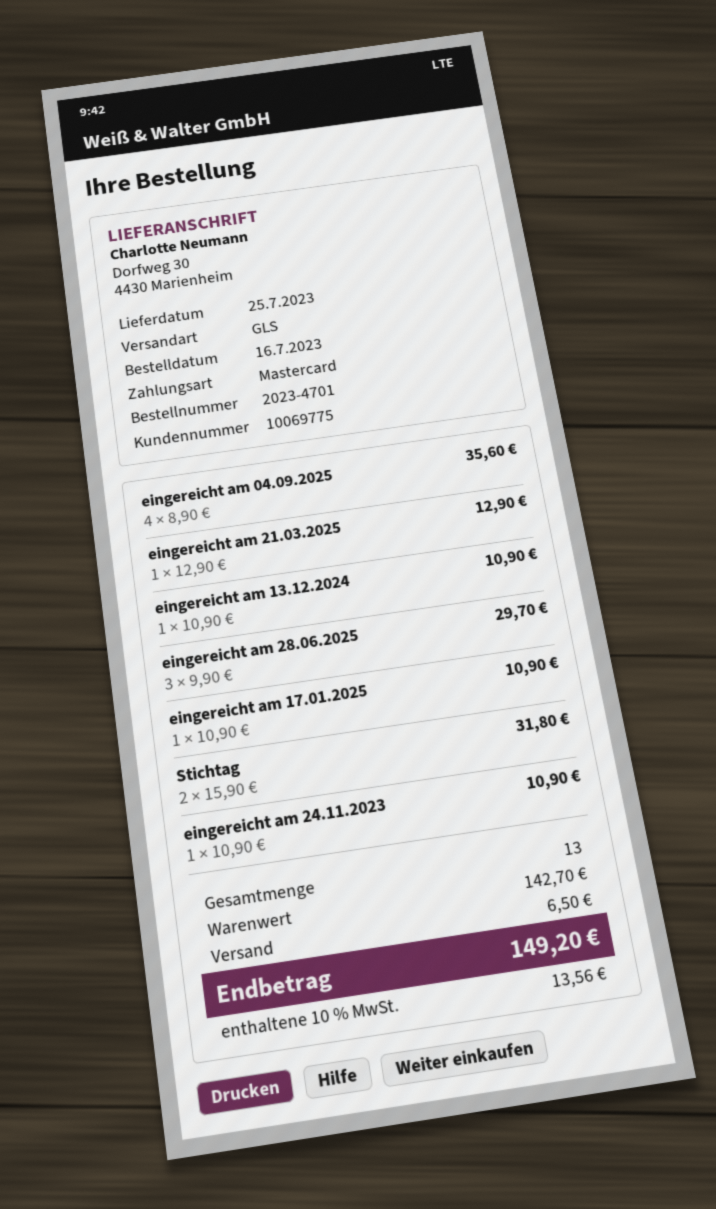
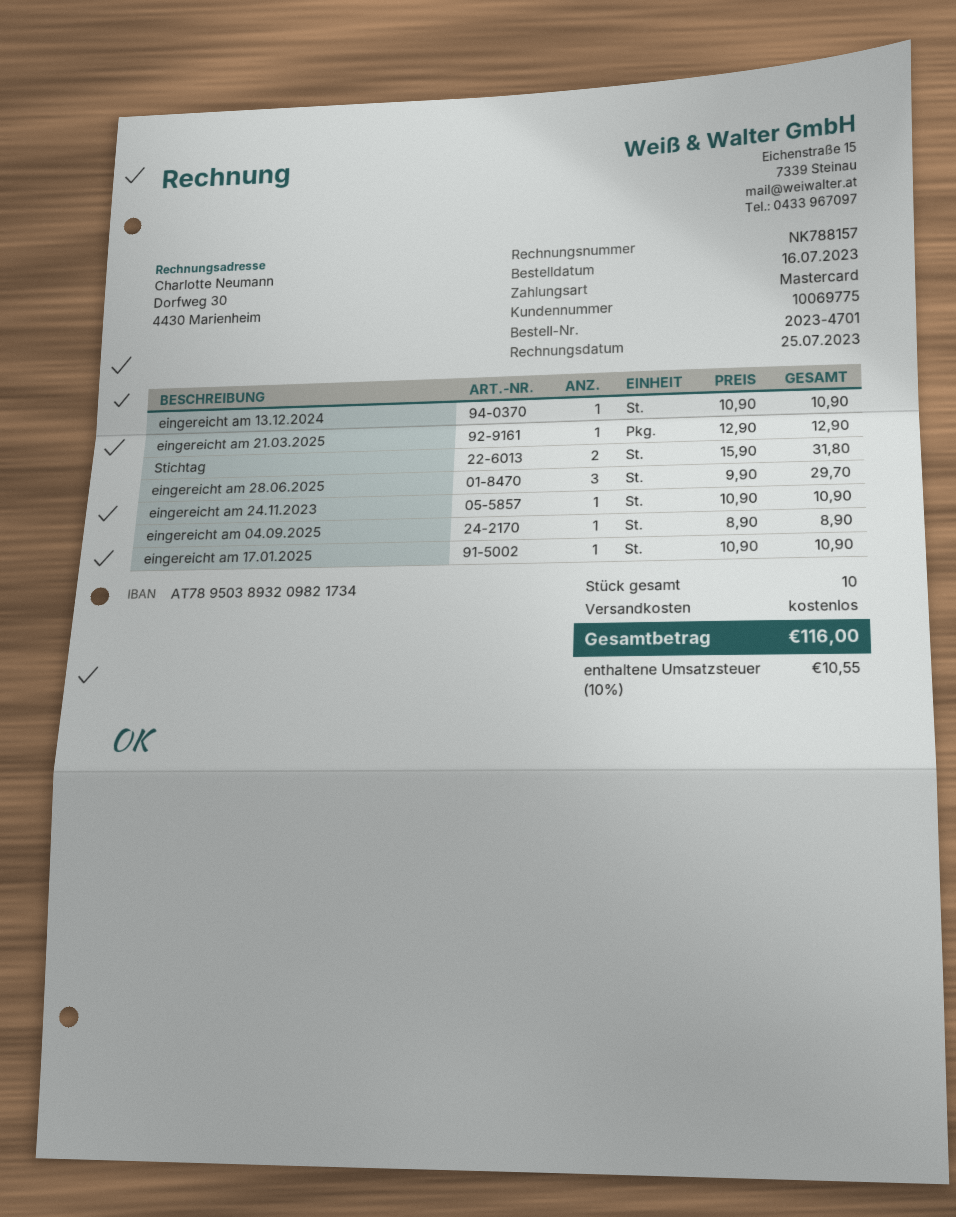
eingereicht am 04.09.2025: 4 x 8.90 = 35.60 -> 1 x 8.90 = 8.90
total quantity: 13 -> 10
shipping: 6.50 -> 0.00
tax: 10% = 13.56 -> 10% = 10.55
total: 149.20 -> 116.00

